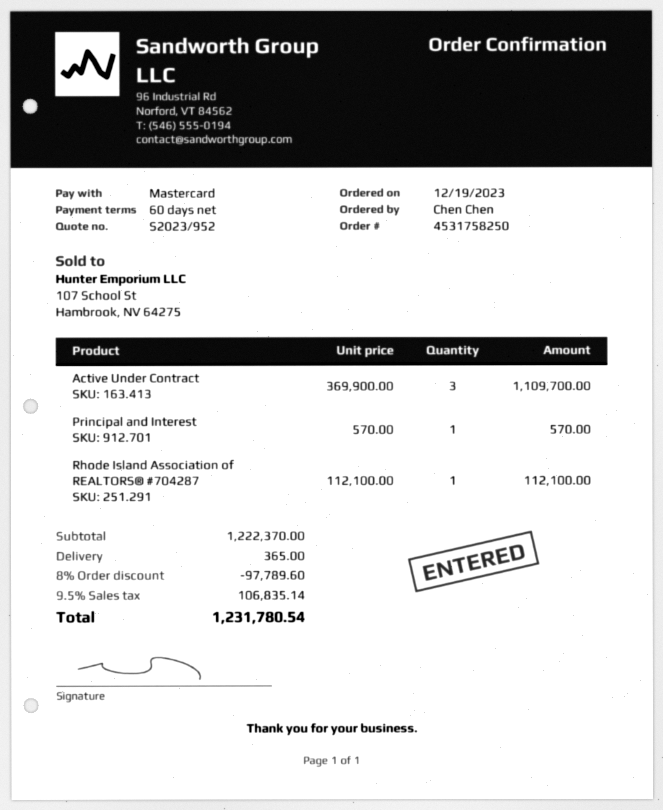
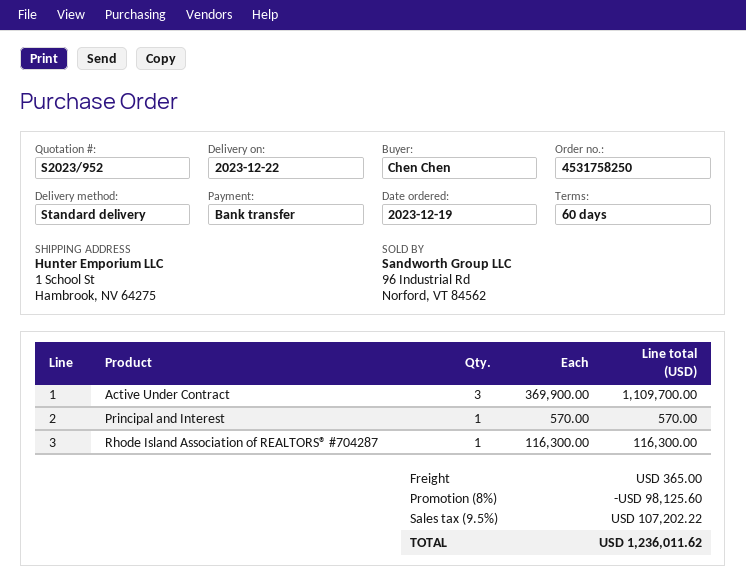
payment method: Mastercard -> bank transfer
Rhode Island Association of REALTORS® #704287: 1 x 112100.00 = 112100.00 -> 1 x 116300.00 = 116300.00
discount: 8% = 97789.60 -> 8% = 98125.60
tax: 9.5% = 106835.14 -> 9.5% = 107202.22
total: 1231780.54 -> 1236011.62

